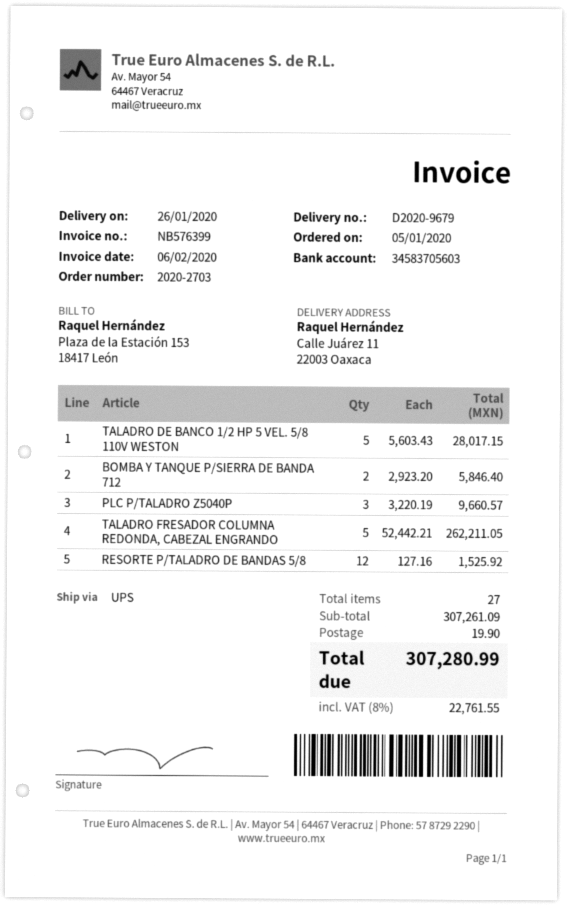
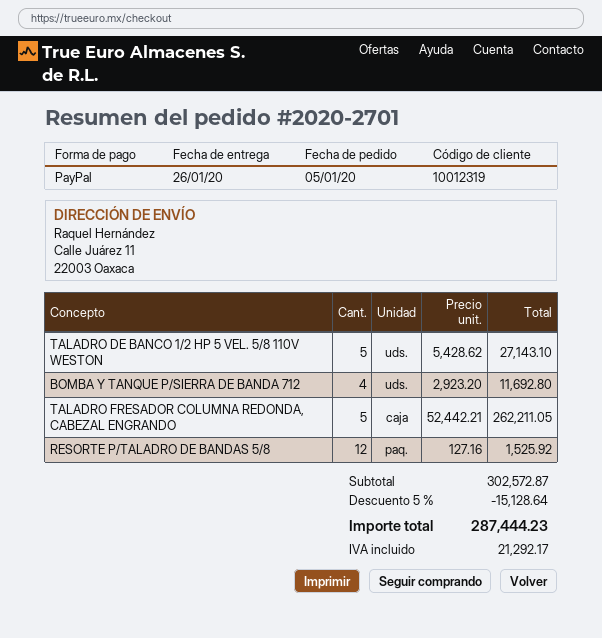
order number: 2020-2703 -> 2020-2701
TALADRO DE BANCO 1/2 HP 5 VEL. 5/8 110V WESTON: 5 x 5603.43 = 28017.15 -> 5 x 5428.62 = 27143.10
BOMBA Y TANQUE P/SIERRA DE BANDA 712: 2 x 2923.20 = 5846.40 -> 4 x 2923.20 = 11692.80
PLC P/TALADRO Z5040P: 3 x 3220.19 = 9660.57 -> none
subtotal: 307261.09 -> 302572.87
discount: none -> 5% = 15128.64
shipping: 19.90 -> none
tax: 22761.55 -> 21292.17
total: 307280.99 -> 287444.23

